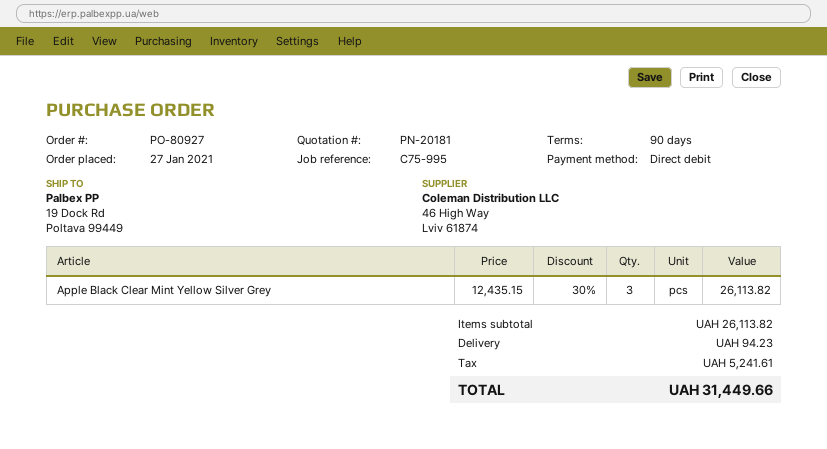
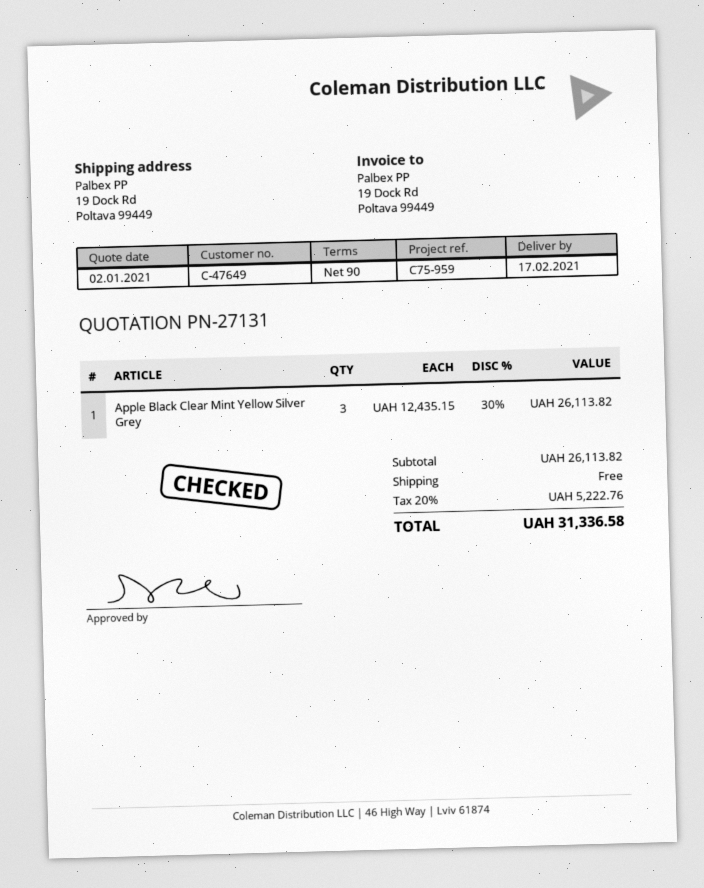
quote number: PN-20181 -> PN-27131
reference: C75-995 -> C75-959
shipping: 94.23 -> 0.00
tax: 5241.61 -> 5222.76
total: 31449.66 -> 31336.58

